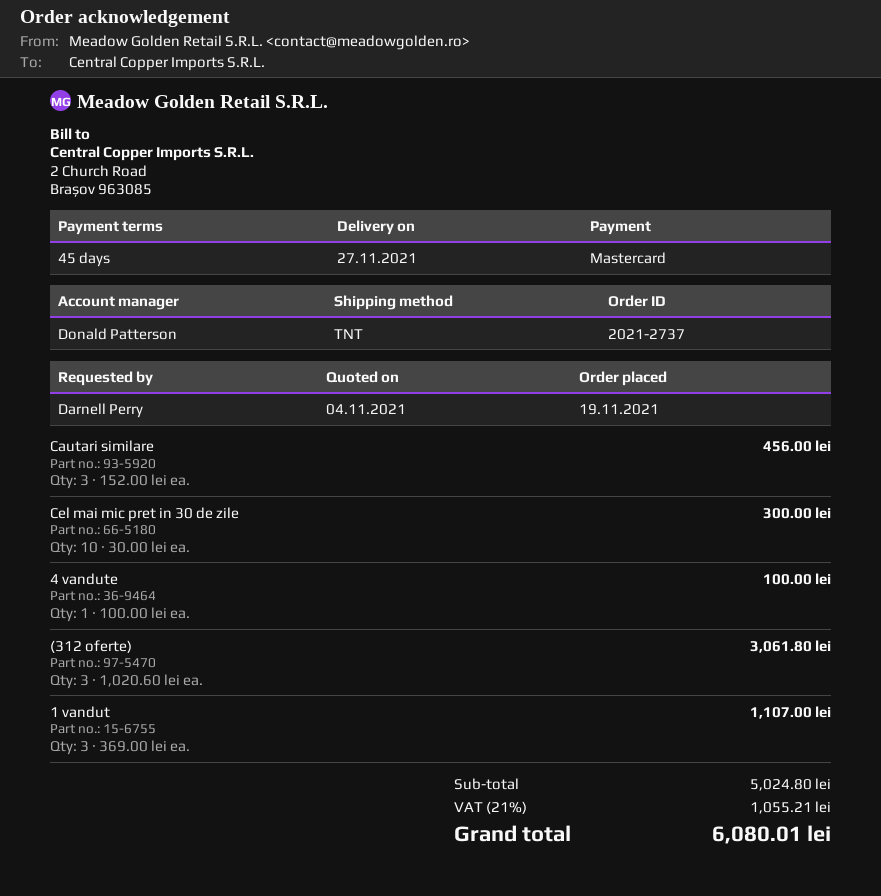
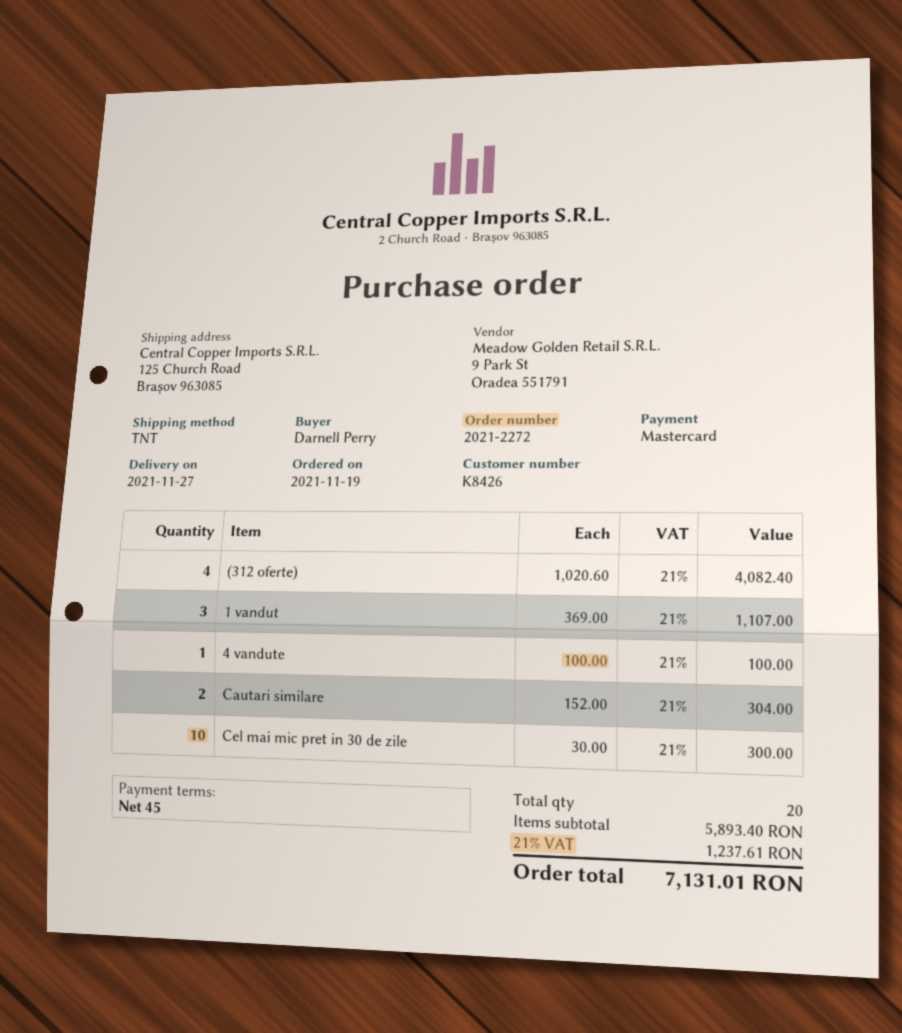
order number: 2021-2737 -> 2021-2272
Cautari similare: 3 x 152.00 = 456.00 -> 2 x 152.00 = 304.00
(312 oferte): 3 x 1020.60 = 3061.80 -> 4 x 1020.60 = 4082.40
subtotal: 5024.80 -> 5893.40
tax: 21% = 1055.21 -> 21% = 1237.61
total: 6080.01 -> 7131.01

